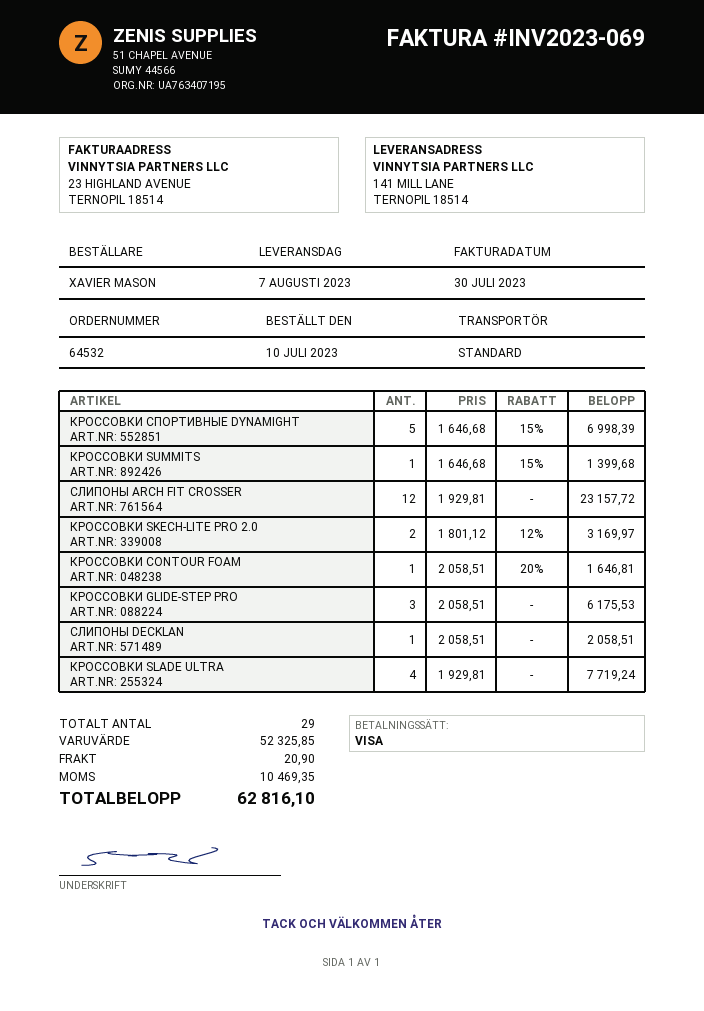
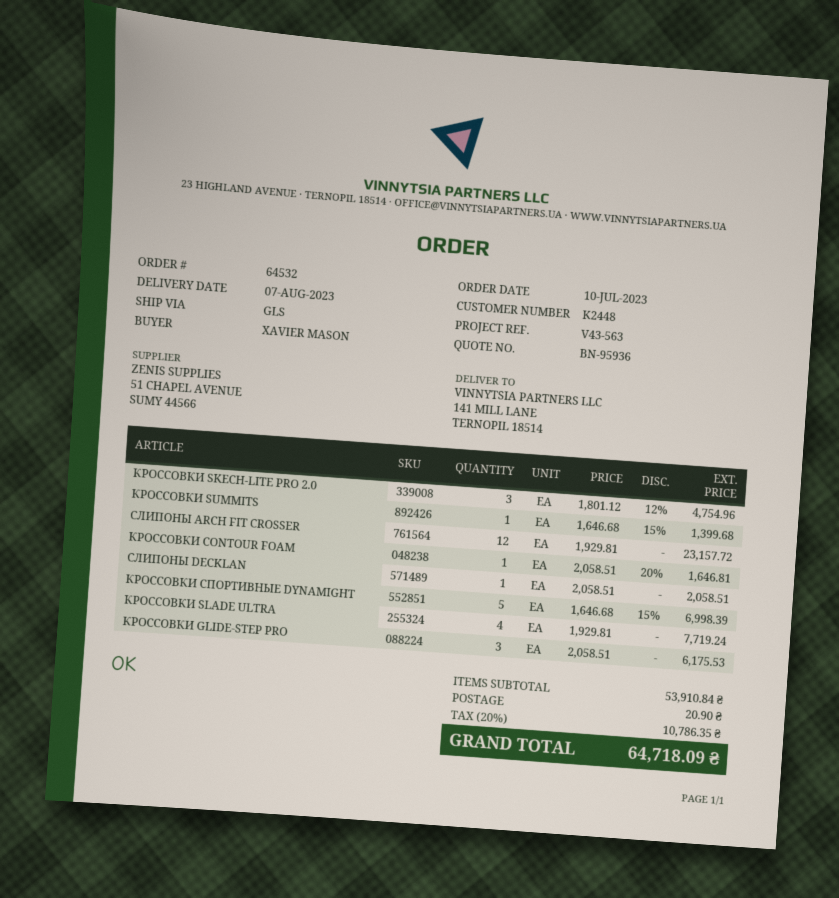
shipping method: standard -> GLS
КРОССОВКИ SKECH-LITE PRO 2.0: 2 x 1801.12 - 12% = 3169.97 -> 3 x 1801.12 - 12% = 4754.96
subtotal: 52325.85 -> 53910.84
tax: 10469.35 -> 10786.35
total: 62816.10 -> 64718.09

